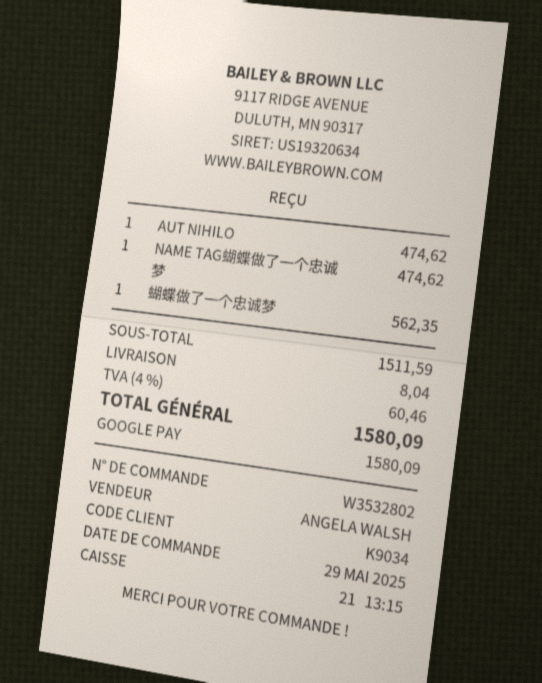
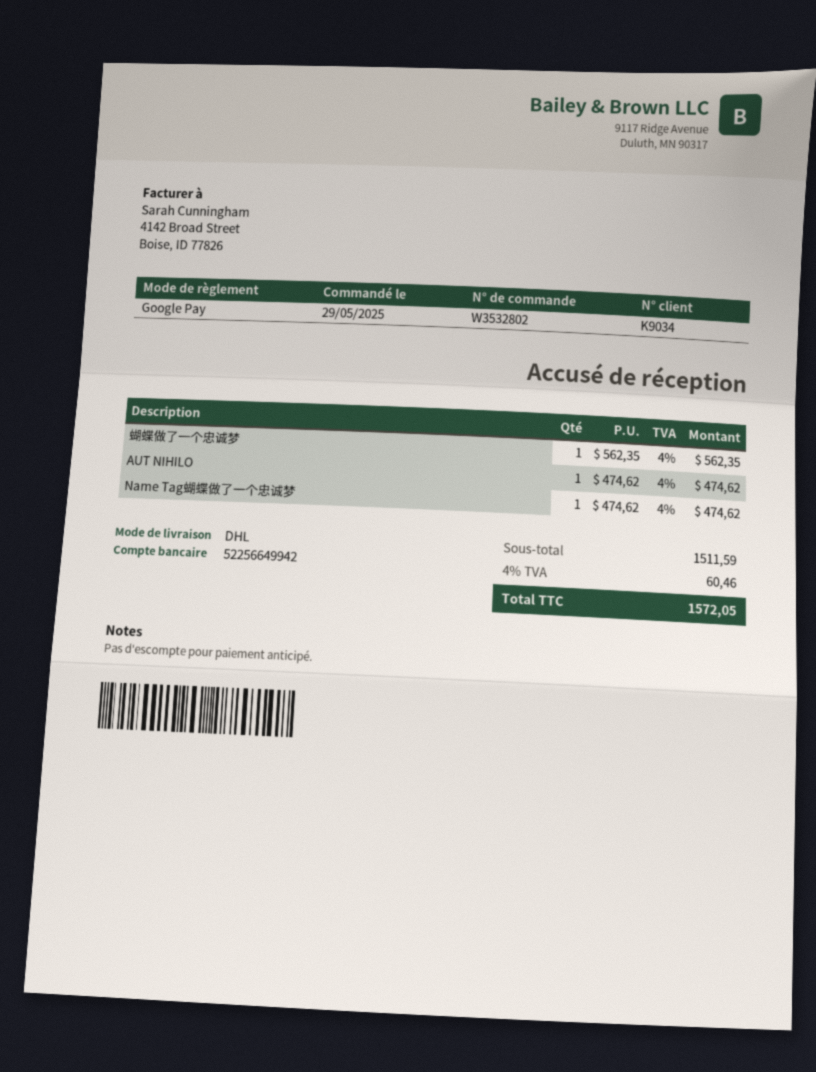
shipping: 8.04 -> none
total: 1580.09 -> 1572.05

